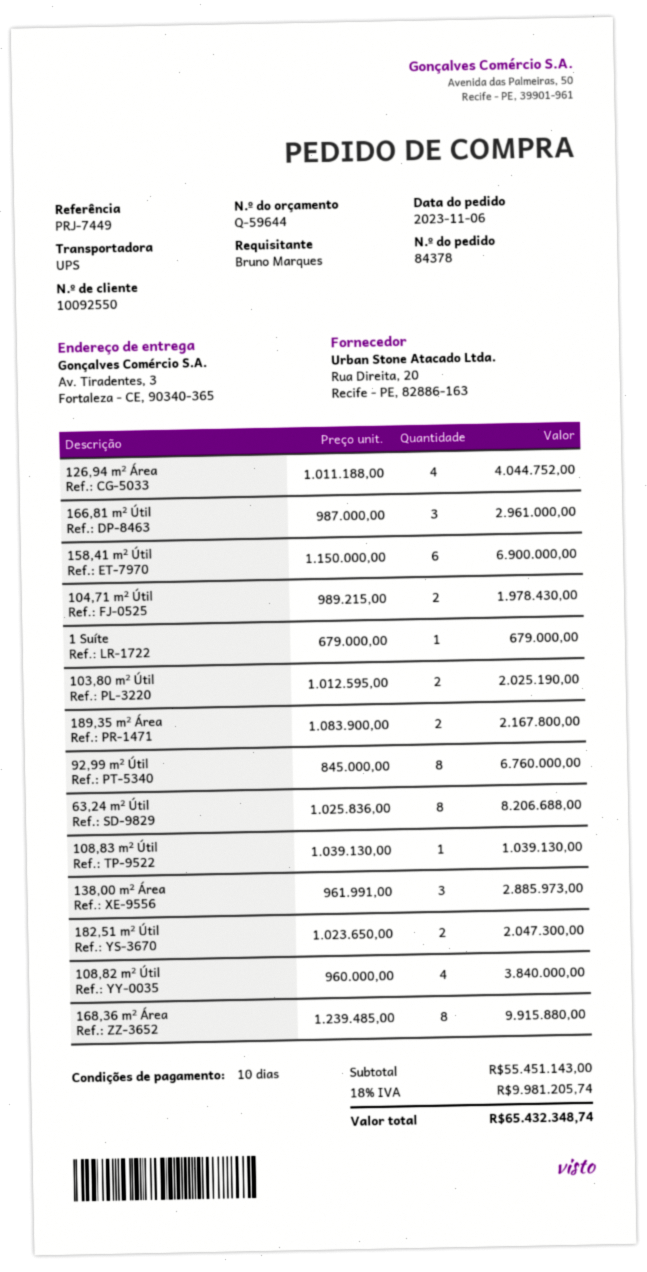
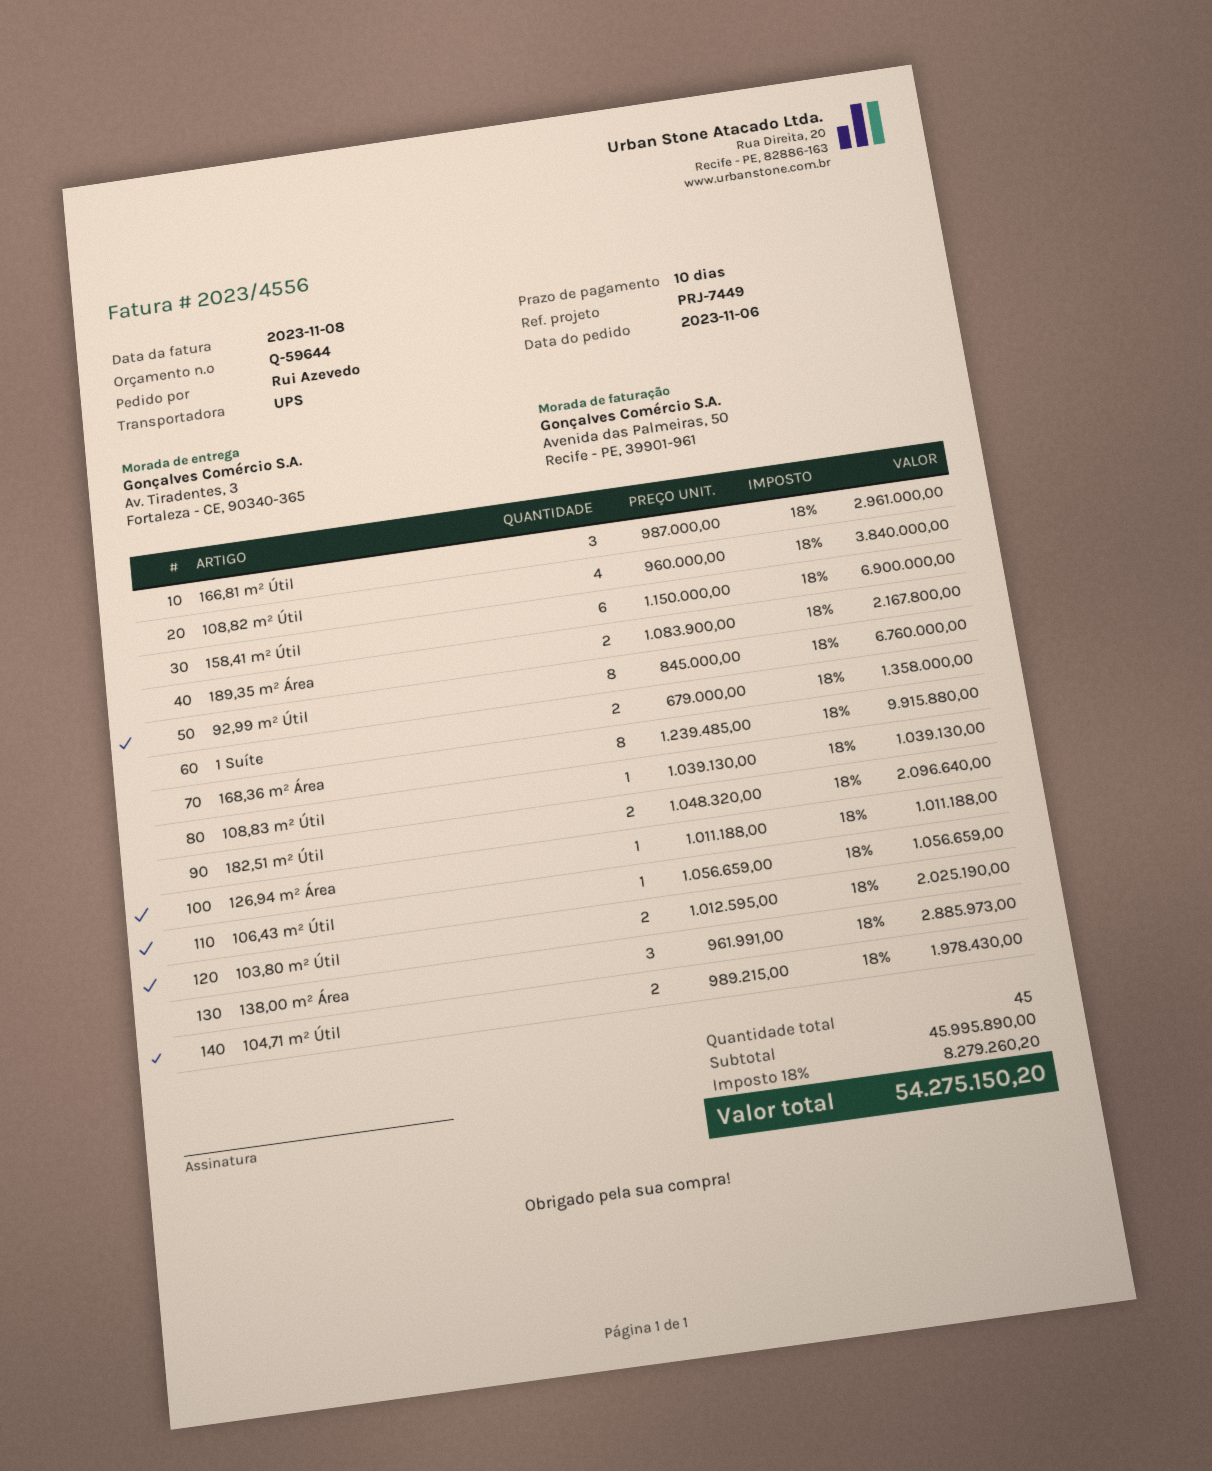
ordered by: Bruno Marques -> Rui Azevedo
126,94 m² Área: 4 x 1011188.00 = 4044752.00 -> 1 x 1011188.00 = 1011188.00
1 Suíte: 1 x 679000.00 = 679000.00 -> 2 x 679000.00 = 1358000.00
63,24 m² Útil: 8 x 1025836.00 = 8206688.00 -> none
182,51 m² Útil: 2 x 1023650.00 = 2047300.00 -> 2 x 1048320.00 = 2096640.00
106,43 m² Útil: none -> 1 x 1056659.00 = 1056659.00
subtotal: 55451143.00 -> 45995890.00
tax: 18% = 9981205.74 -> 18% = 8279260.20
total: 65432348.74 -> 54275150.20

